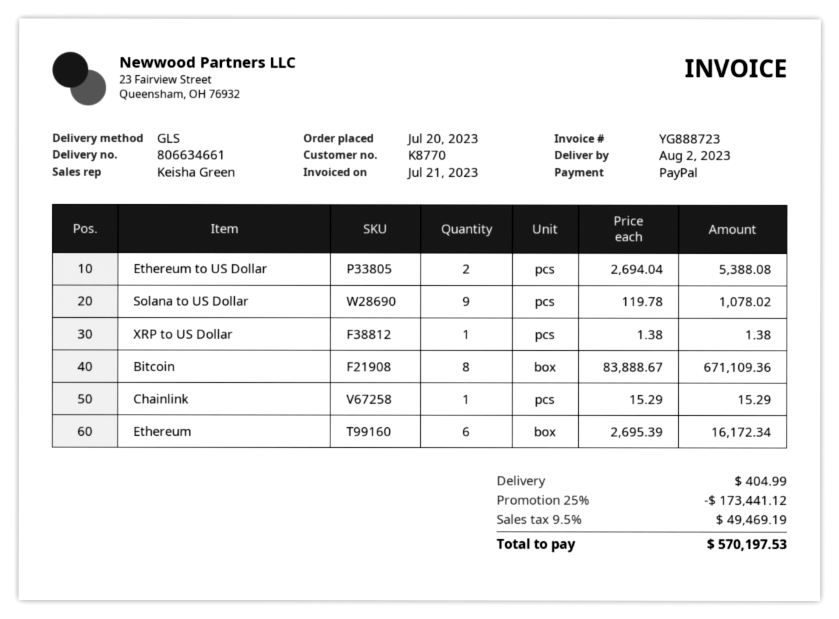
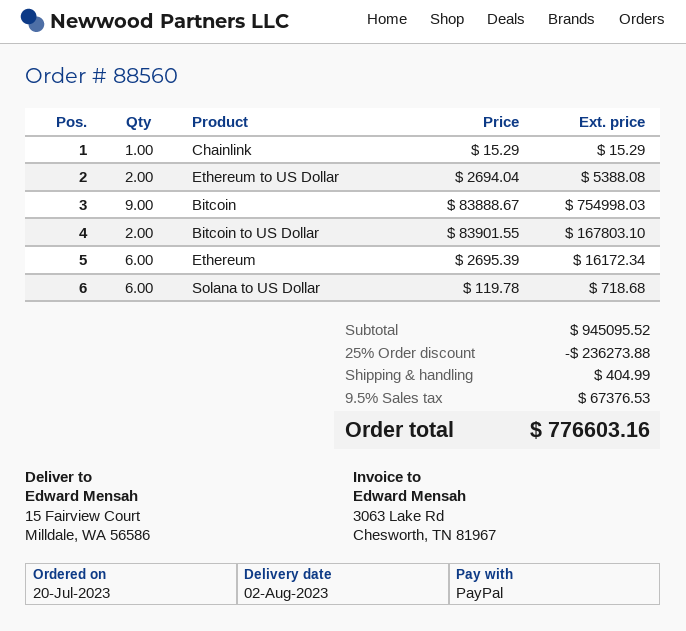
Solana to US Dollar: 9 x 119.78 = 1078.02 -> 6 x 119.78 = 718.68
XRP to US Dollar: 1 x 1.38 = 1.38 -> none
Bitcoin: 8 x 83888.67 = 671109.36 -> 9 x 83888.67 = 754998.03
Bitcoin to US Dollar: none -> 2 x 83901.55 = 167803.10
discount: 25% = 173441.12 -> 25% = 236273.88
tax: 9.5% = 49469.19 -> 9.5% = 67376.53
total: 570197.53 -> 776603.16

